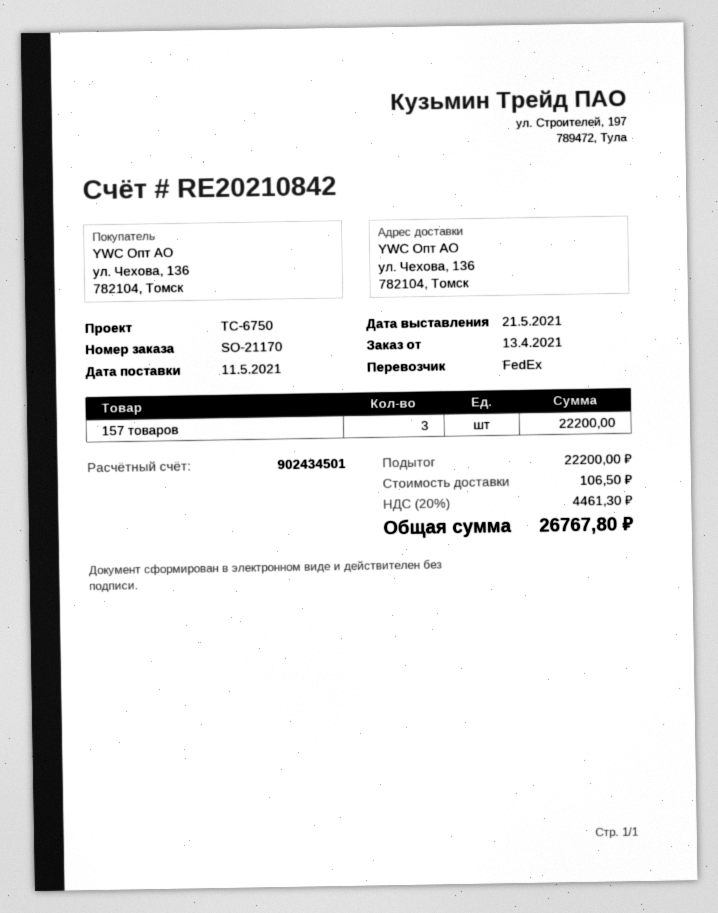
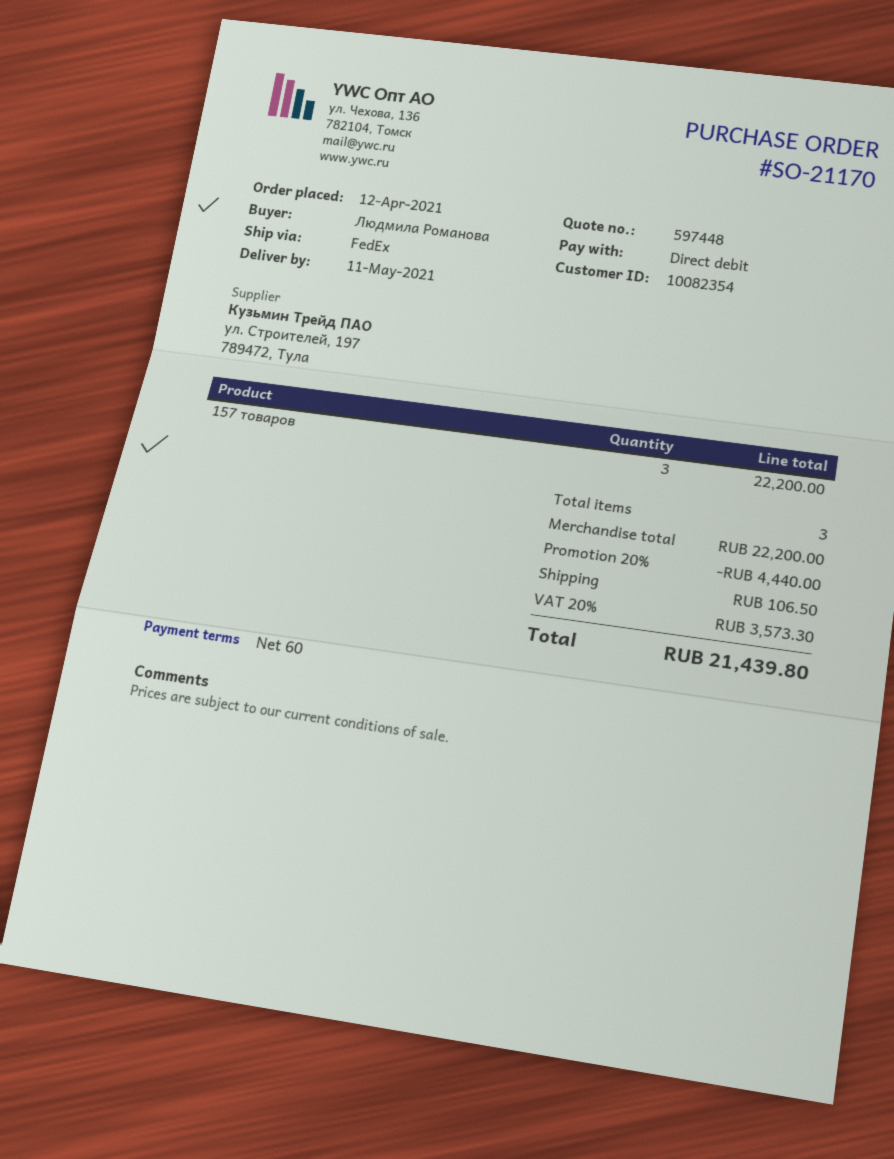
order date: 2021-04-13 -> 2021-04-12
discount: none -> 20% = 4440.00
tax: 20% = 4461.30 -> 20% = 3573.30
total: 26767.80 -> 21439.80

